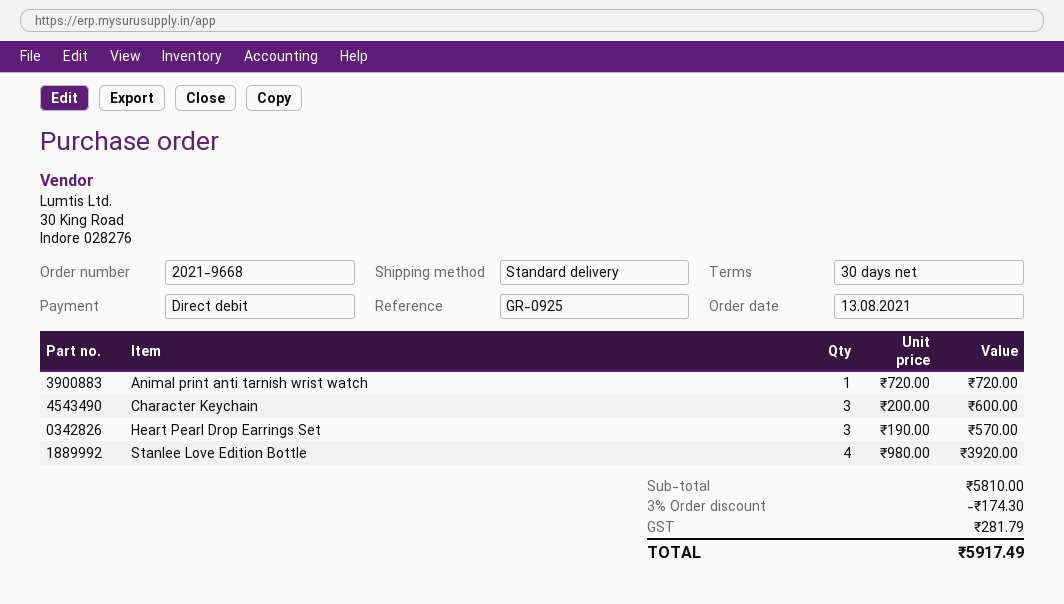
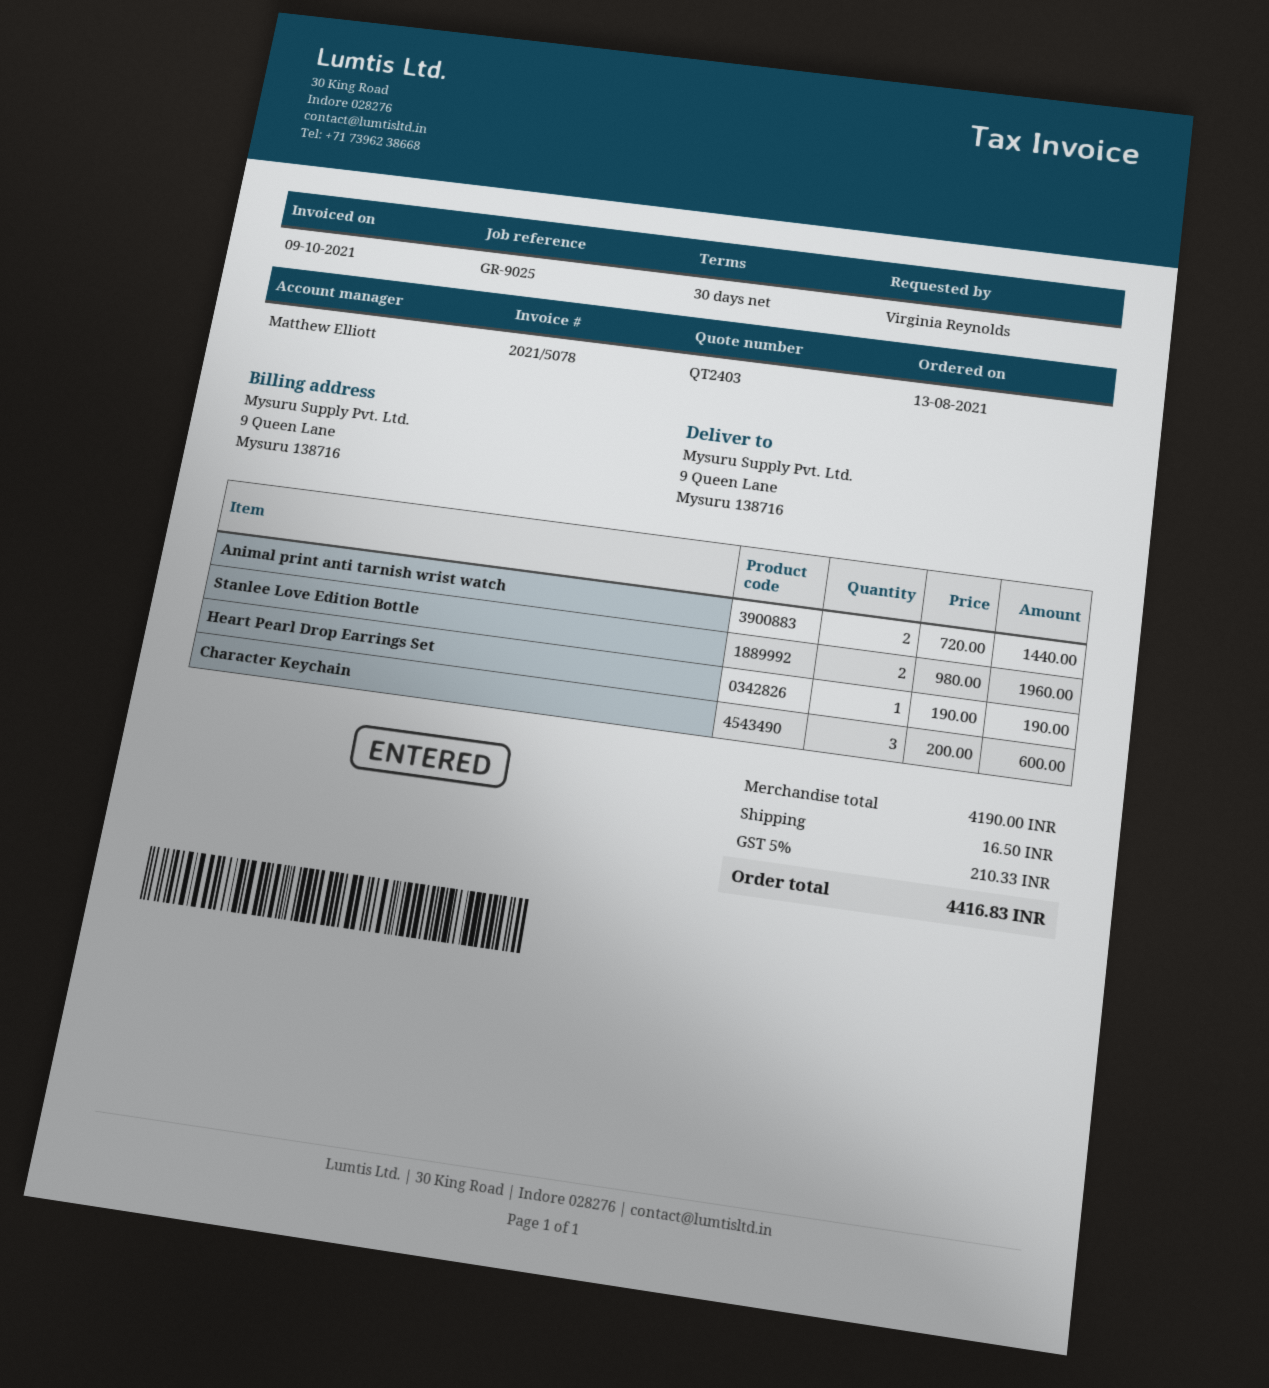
reference: GR-0925 -> GR-9025
Animal print anti tarnish wrist watch: 1 x 720.00 = 720.00 -> 2 x 720.00 = 1440.00
Heart Pearl Drop Earrings Set: 3 x 190.00 = 570.00 -> 1 x 190.00 = 190.00
Stanlee Love Edition Bottle: 4 x 980.00 = 3920.00 -> 2 x 980.00 = 1960.00
subtotal: 5810.00 -> 4190.00
discount: 3% = 174.30 -> none
shipping: none -> 16.50
tax: 281.79 -> 210.33
total: 5917.49 -> 4416.83

